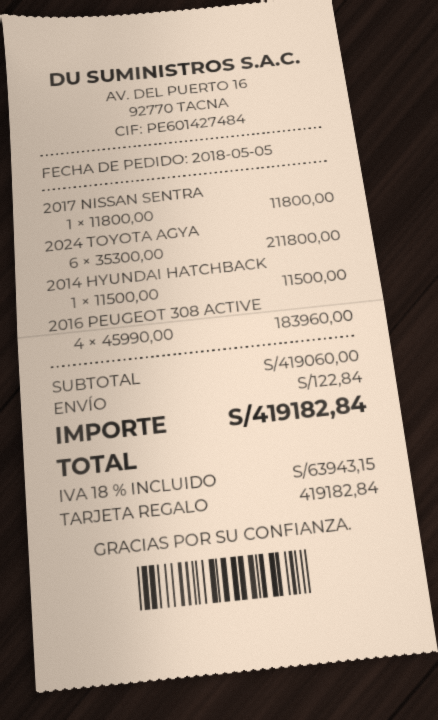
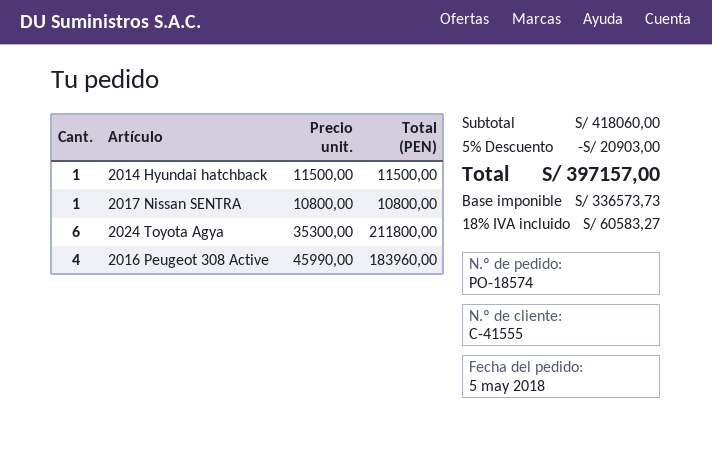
2017 NISSAN SENTRA: 1 x 11800.00 = 11800.00 -> 1 x 10800.00 = 10800.00
subtotal: 419060.00 -> 418060.00
discount: none -> 5% = 20903.00
shipping: 122.84 -> none
tax: 18% = 63943.15 -> 18% = 60583.27
total: 419182.84 -> 397157.00

